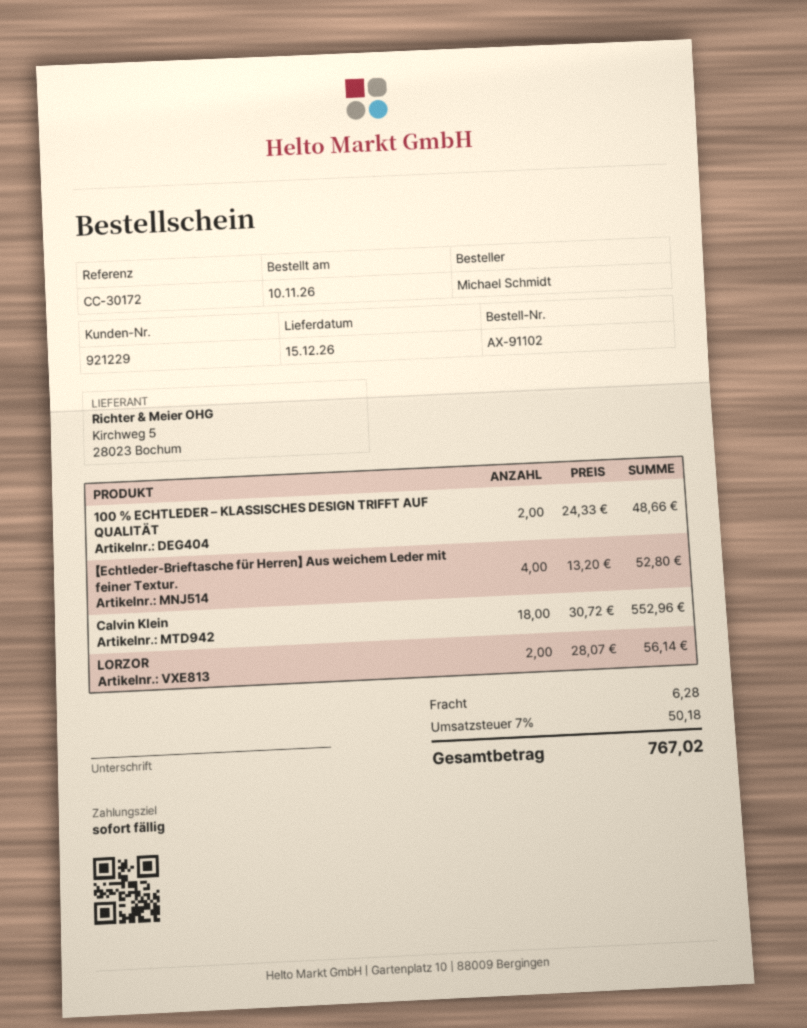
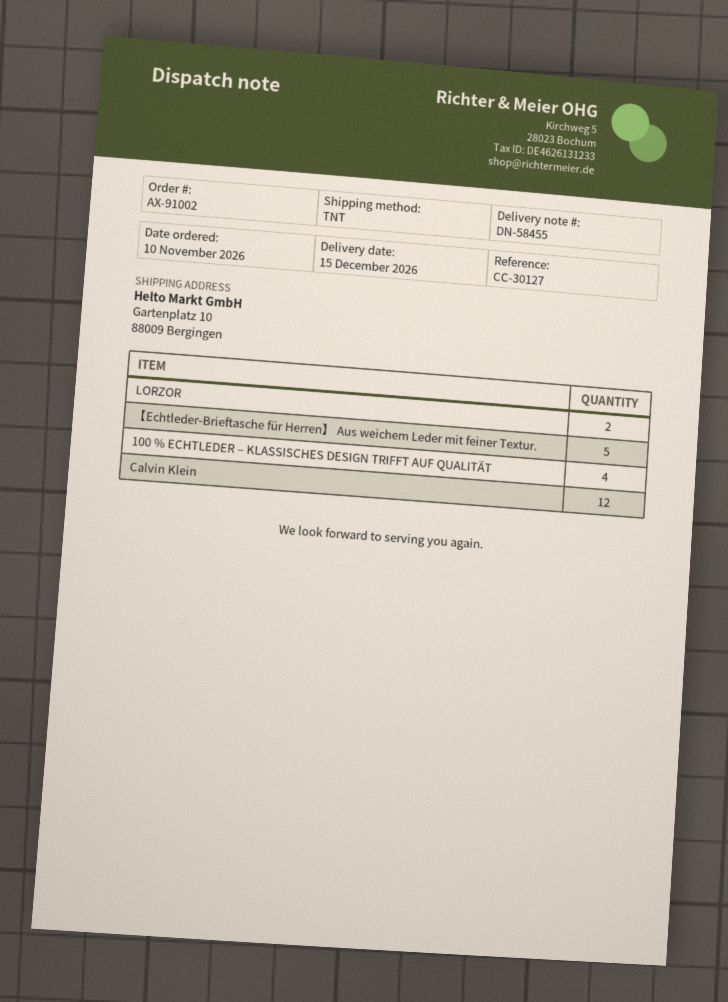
order number: AX-91102 -> AX-91002
reference: CC-30172 -> CC-30127
100 % ECHTLEDER – KLASSISCHES DESIGN TRIFFT AUF QUALITÄT: 2 -> 4
【Echtleder-Brieftasche für Herren】 Aus weichem Leder mit feiner Textur.: 4 -> 5
Calvin Klein: 18 -> 12

